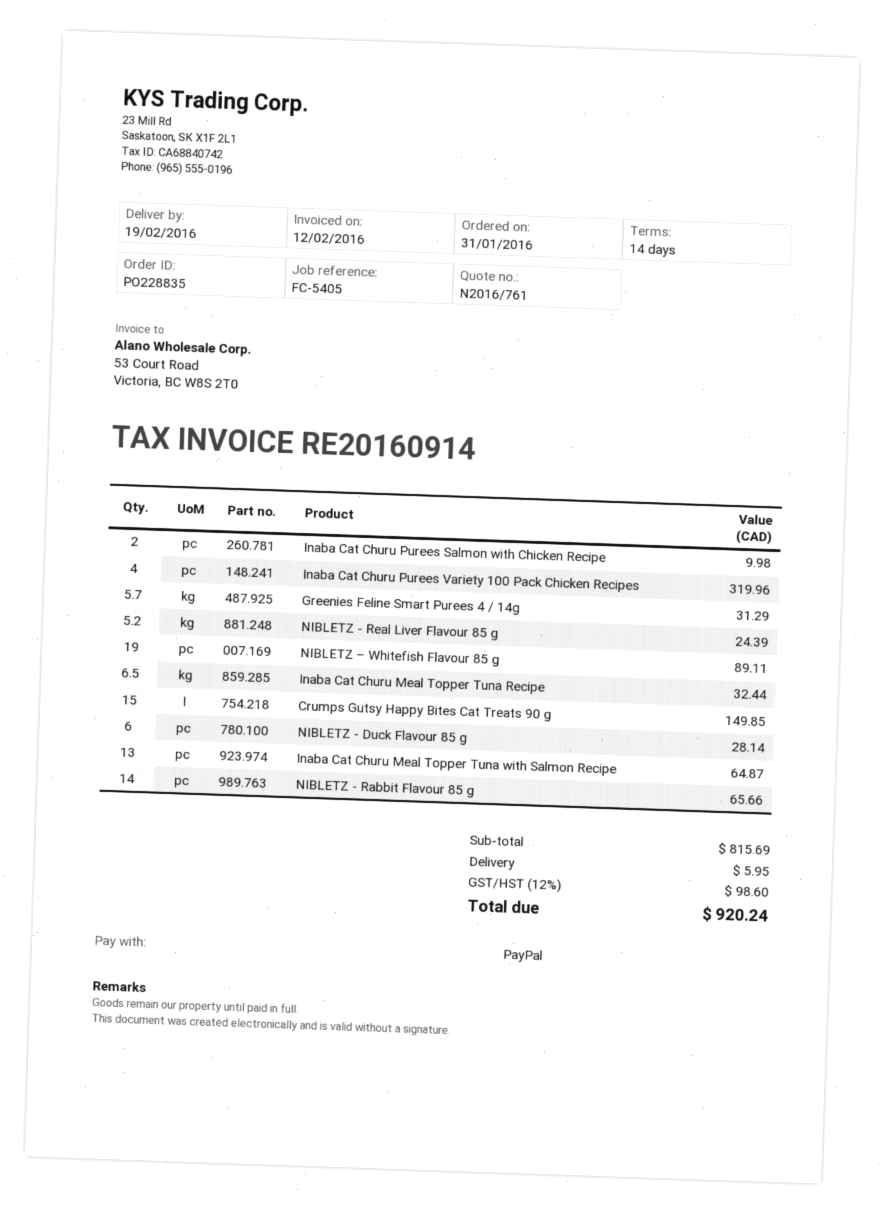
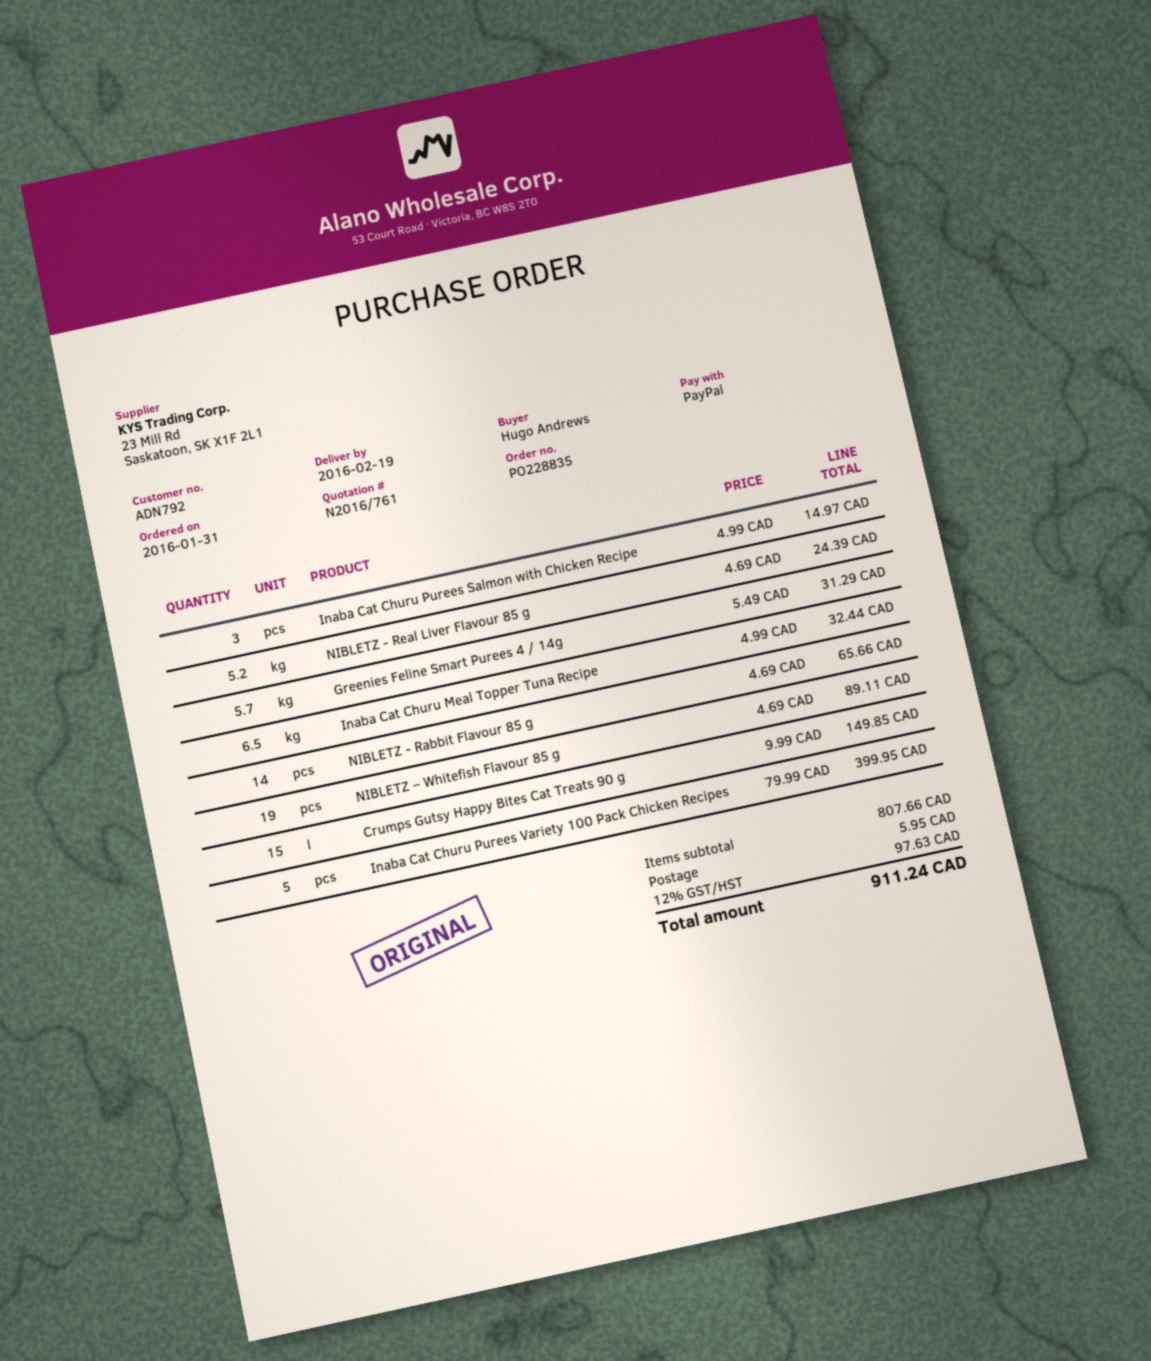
Inaba Cat Churu Purees Salmon with Chicken Recipe: 2 for 9.98 -> 3 for 14.97
Inaba Cat Churu Purees Variety 100 Pack Chicken Recipes: 4 for 319.96 -> 5 for 399.95
NIBLETZ - Duck Flavour 85 g: 6 for 28.14 -> none
Inaba Cat Churu Meal Topper Tuna with Salmon Recipe: 13 for 64.87 -> none
subtotal: 815.69 -> 807.66
tax: 12% = 98.60 -> 12% = 97.63
total: 920.24 -> 911.24

